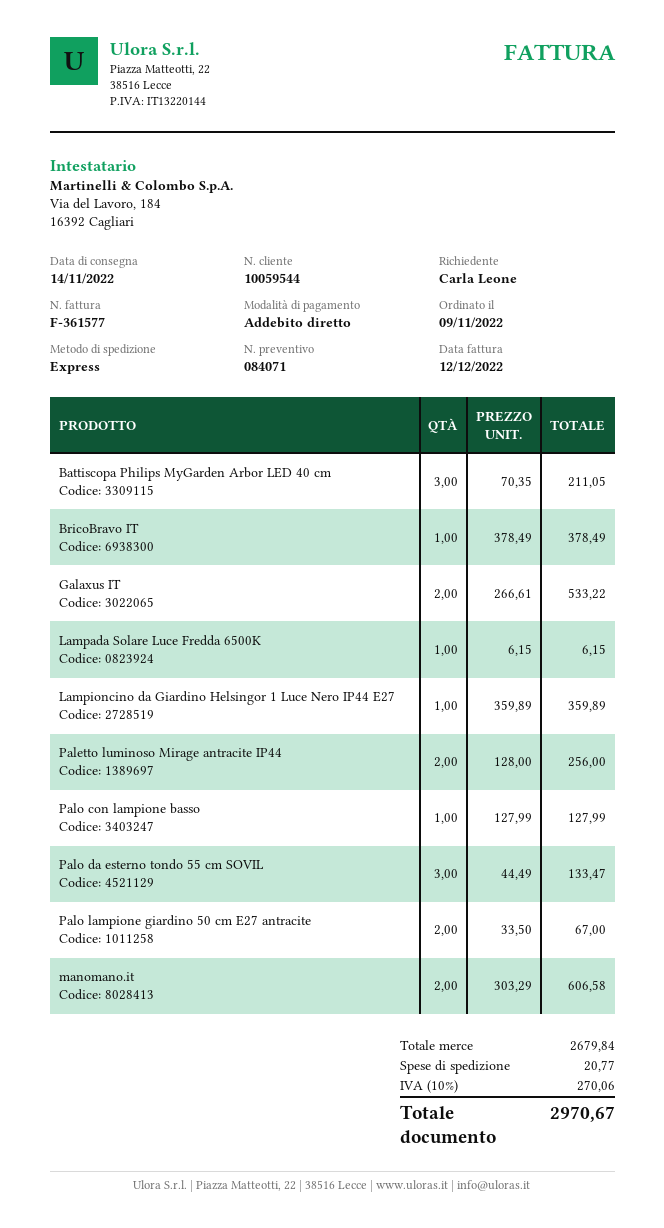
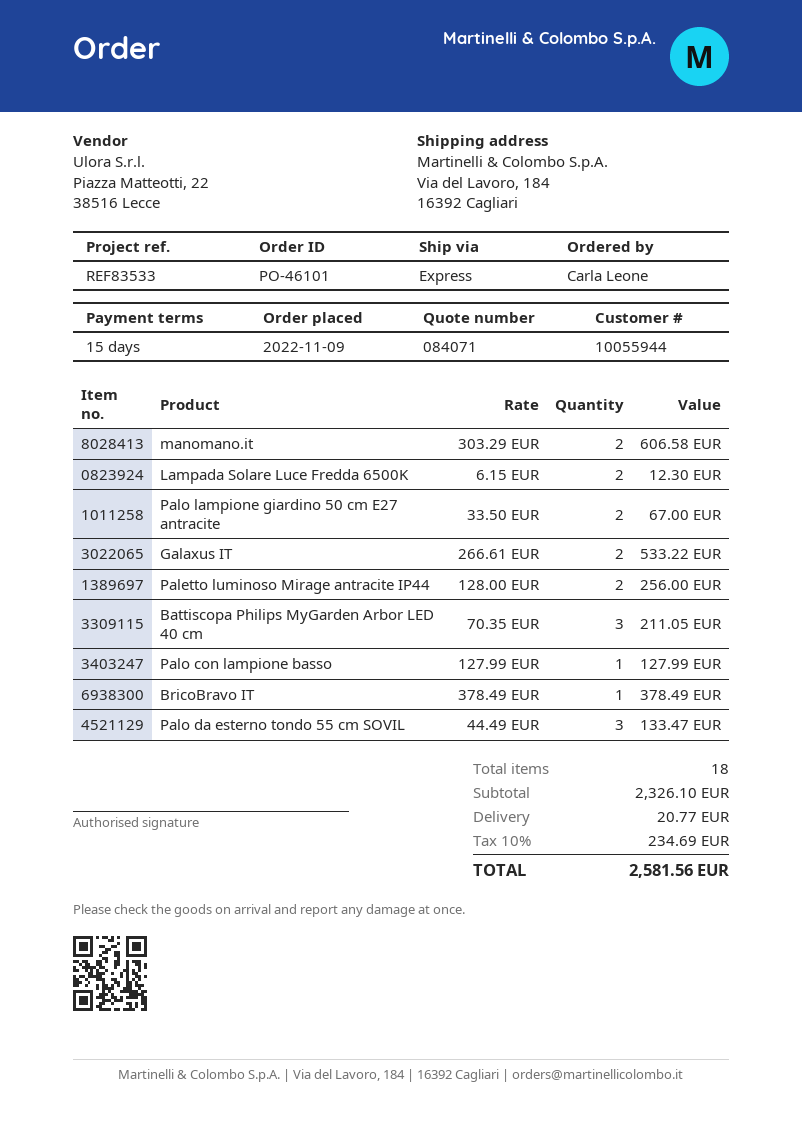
customer number: 10059544 -> 10055944
Lampada Solare Luce Fredda 6500K: 1 x 6.15 = 6.15 -> 2 x 6.15 = 12.30
Lampioncino da Giardino Helsingor 1 Luce Nero IP44 E27: 1 x 359.89 = 359.89 -> none
subtotal: 2679.84 -> 2326.10
tax: 10% = 270.06 -> 10% = 234.69
total: 2970.67 -> 2581.56

